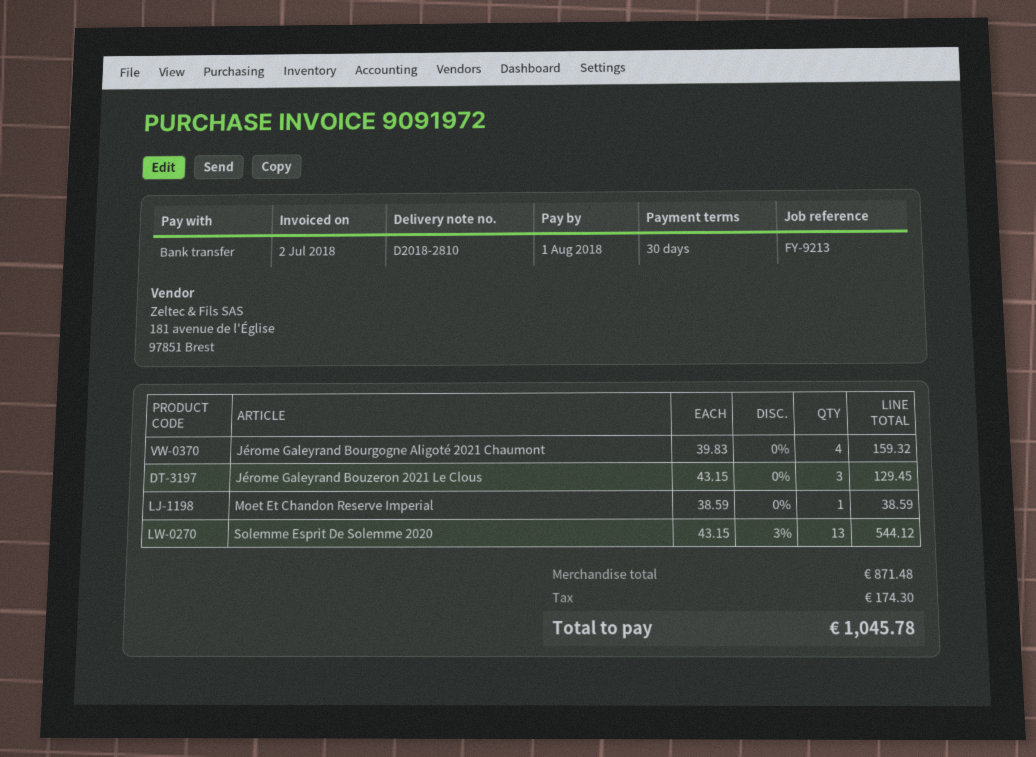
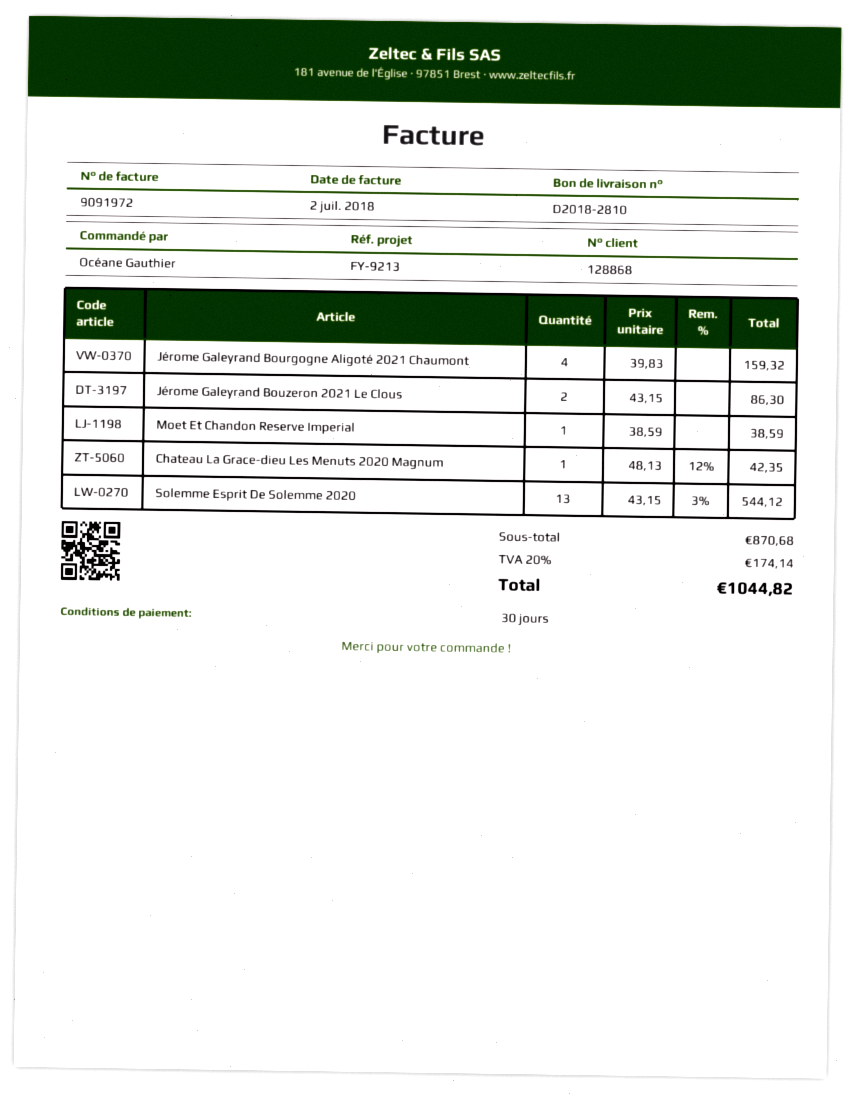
Jérome Galeyrand Bouzeron 2021 Le Clous: 3 x 43.15 = 129.45 -> 2 x 43.15 = 86.30
Chateau La Grace-dieu Les Menuts 2020 Magnum: none -> 1 x 48.13 - 12% = 42.35
subtotal: 871.48 -> 870.68
tax: 174.30 -> 174.14
total: 1045.78 -> 1044.82

